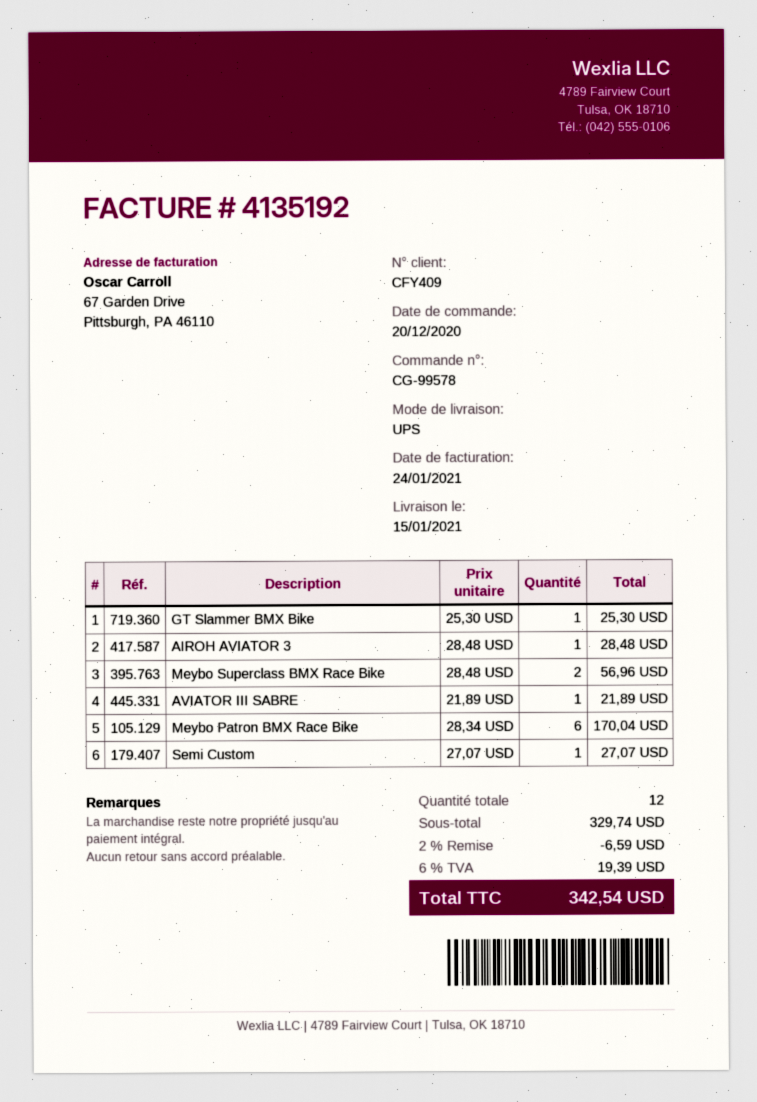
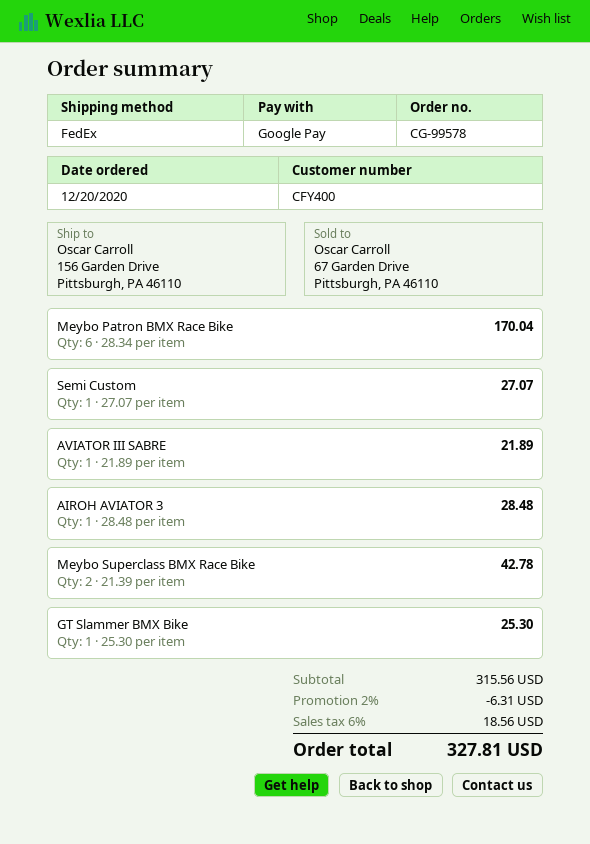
customer number: CFY409 -> CFY400
shipping method: UPS -> FedEx
Meybo Superclass BMX Race Bike: 2 x 28.48 = 56.96 -> 2 x 21.39 = 42.78
subtotal: 329.74 -> 315.56
discount: 2% = 6.59 -> 2% = 6.31
tax: 6% = 19.39 -> 6% = 18.56
total: 342.54 -> 327.81

